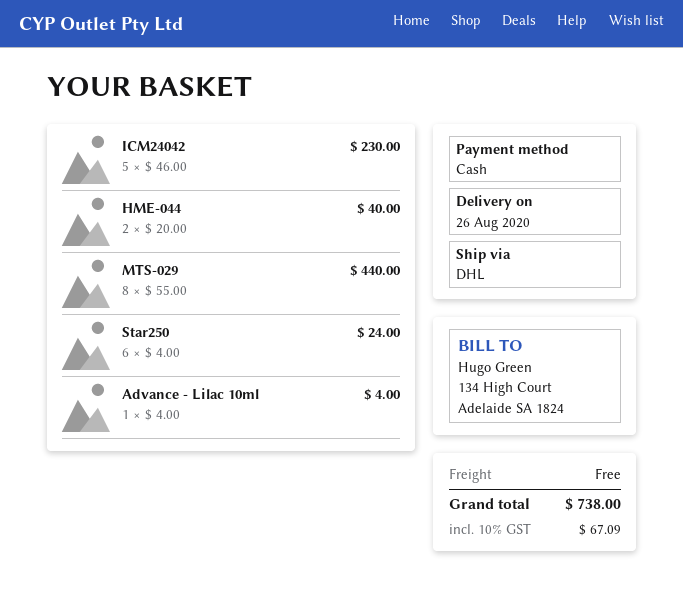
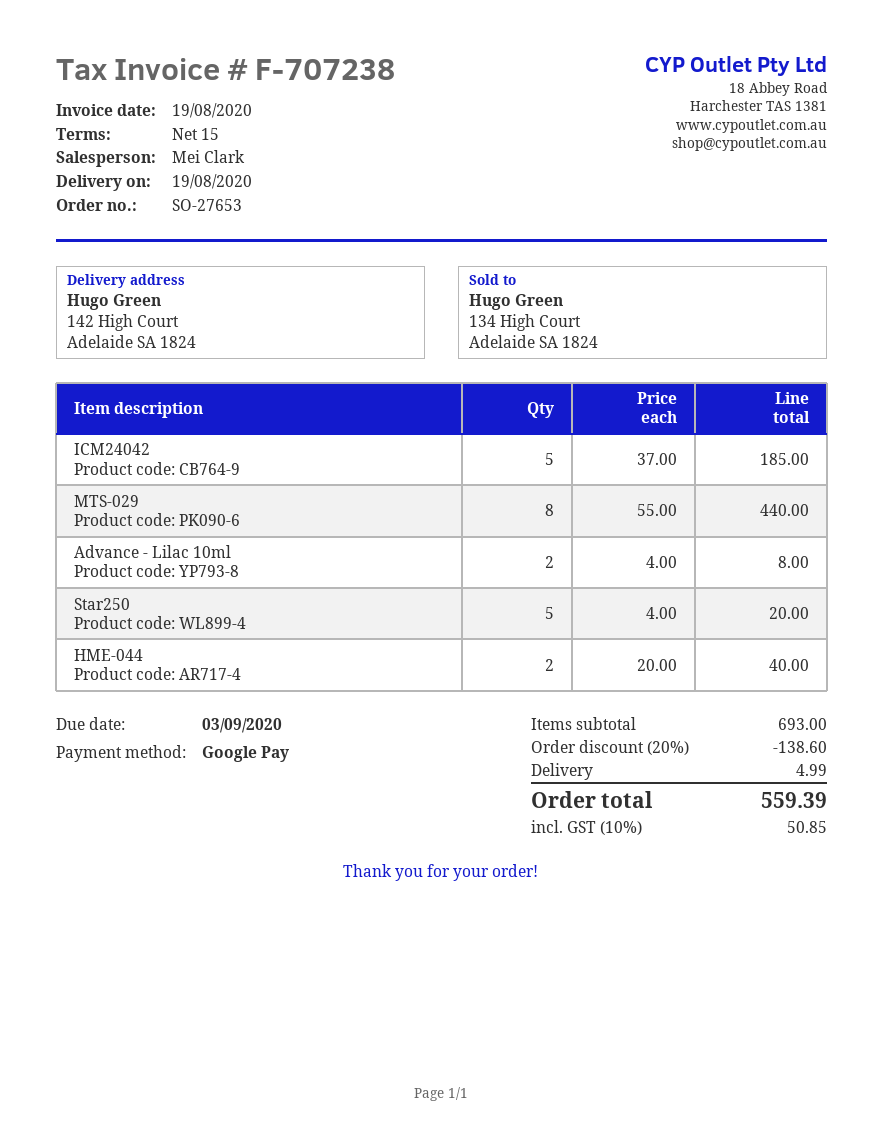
delivery date: 2020-08-26 -> 2020-08-19
payment method: cash -> Google Pay
ICM24042: 5 x 46.00 = 230.00 -> 5 x 37.00 = 185.00
Star250: 6 x 4.00 = 24.00 -> 5 x 4.00 = 20.00
Advance - Lilac 10ml: 1 x 4.00 = 4.00 -> 2 x 4.00 = 8.00
discount: none -> 20% = 138.60
shipping: 0.00 -> 4.99
tax: 10% = 67.09 -> 10% = 50.85
total: 738.00 -> 559.39

